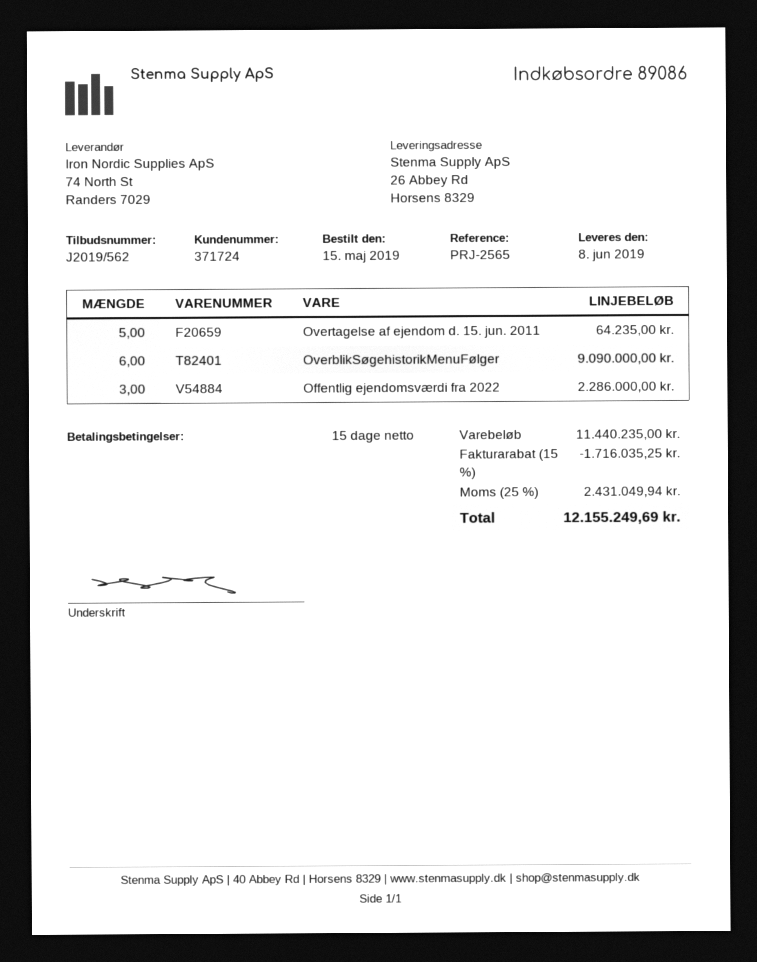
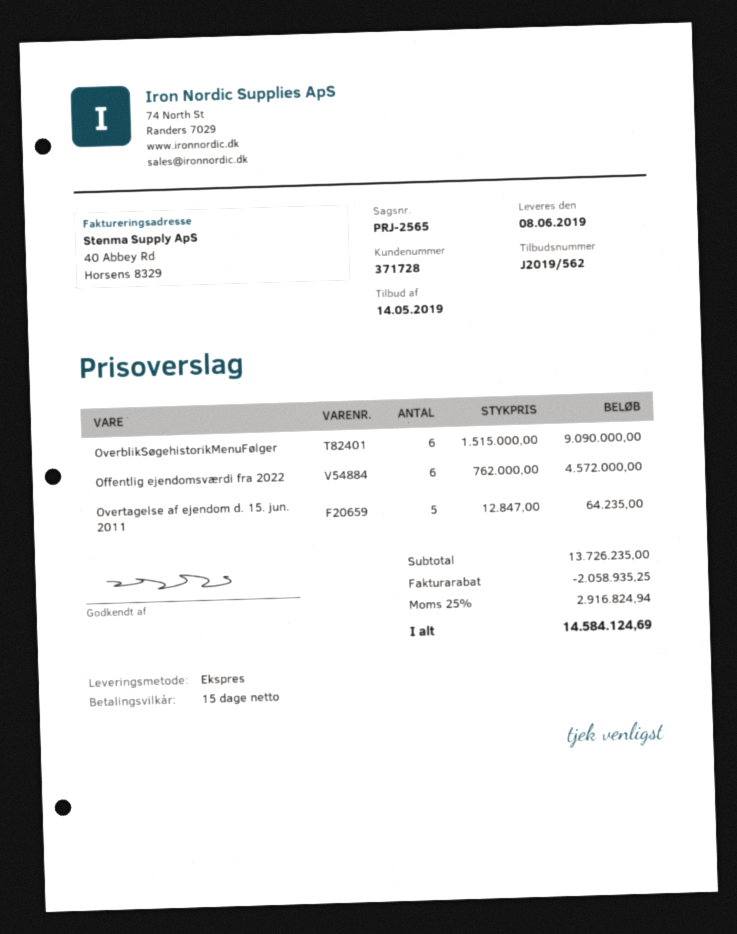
customer number: 371724 -> 371728
Offentlig ejendomsværdi fra 2022: 3 for 2286000.00 -> 6 for 4572000.00
subtotal: 11440235.00 -> 13726235.00
discount: 1716035.25 -> 2058935.25
tax: 25% = 2431049.94 -> 25% = 2916824.94
total: 12155249.69 -> 14584124.69

